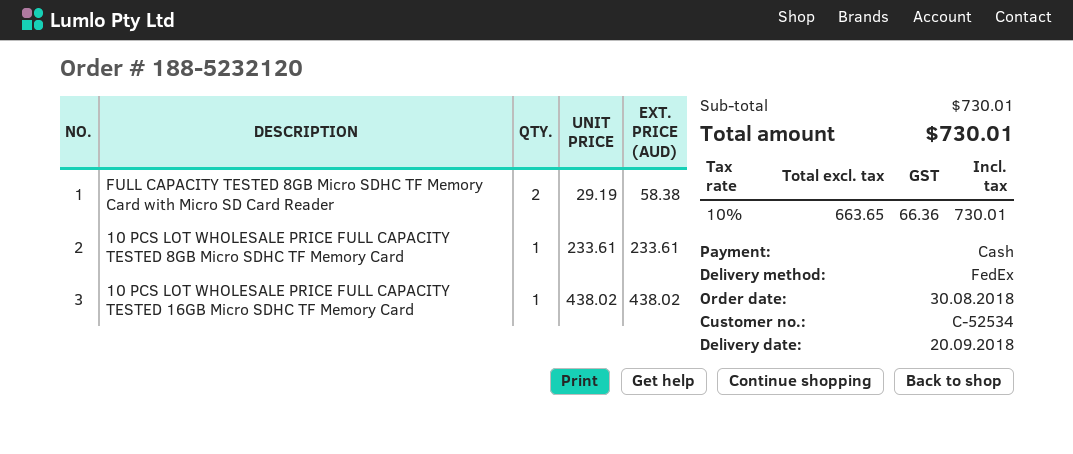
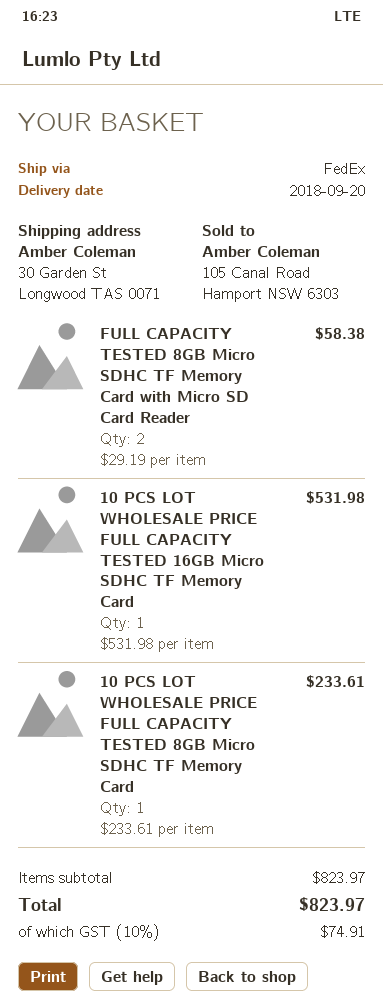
10 PCS LOT WHOLESALE PRICE FULL CAPACITY TESTED 16GB Micro SDHC TF Memory Card: 1 x 438.02 = 438.02 -> 1 x 531.98 = 531.98
subtotal: 730.01 -> 823.97
tax: 10% = 66.36 -> 10% = 74.91
total: 730.01 -> 823.97

